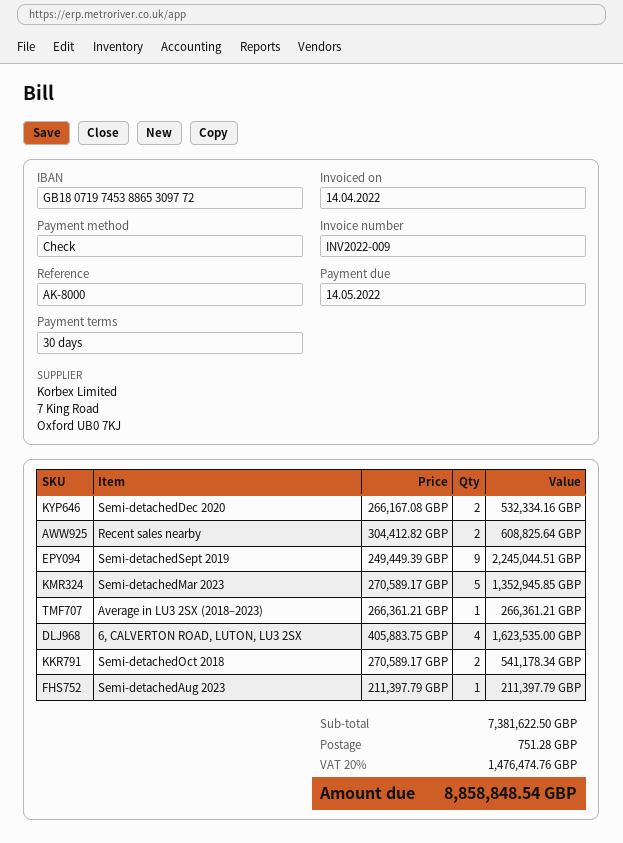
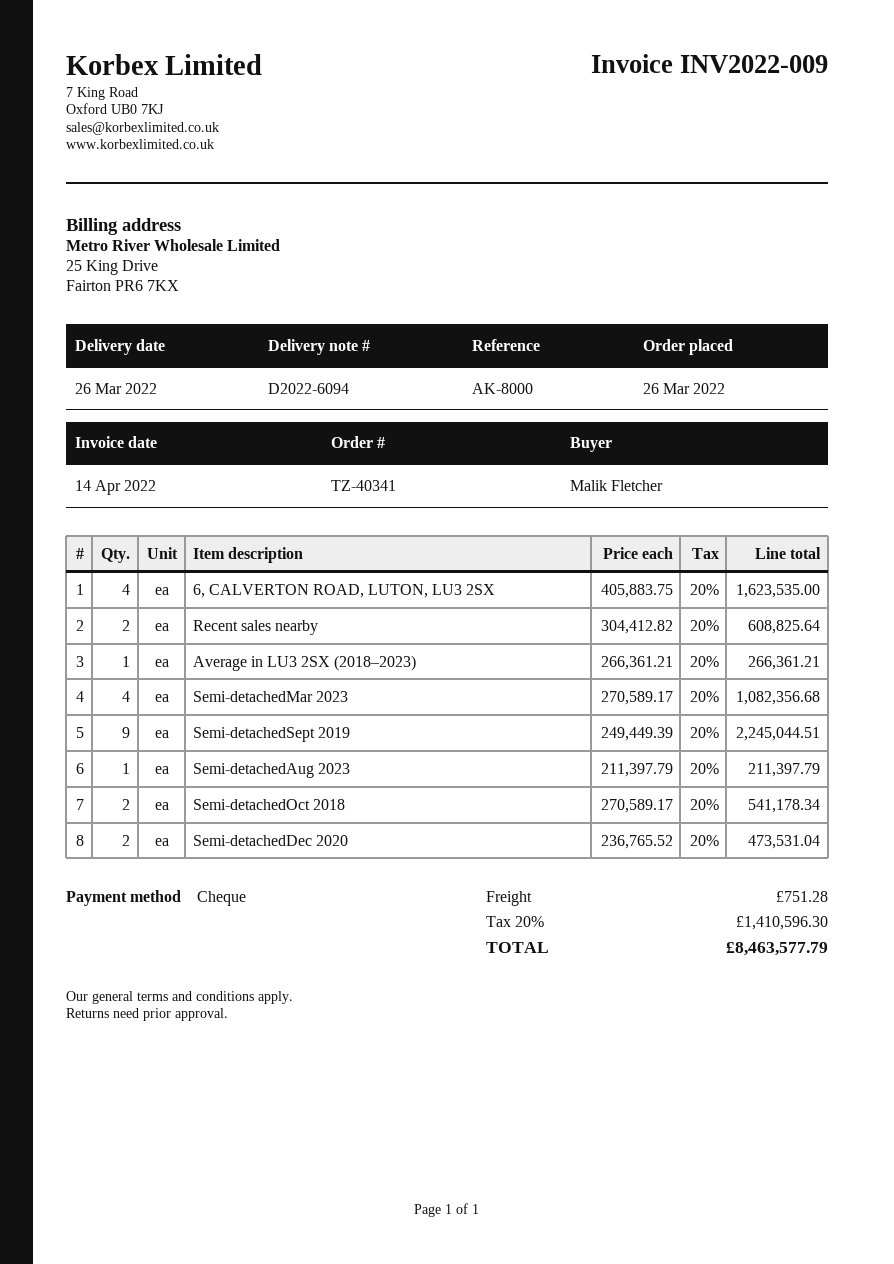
Semi-detachedDec 2020: 2 x 266167.08 = 532334.16 -> 2 x 236765.52 = 473531.04
Semi-detachedMar 2023: 5 x 270589.17 = 1352945.85 -> 4 x 270589.17 = 1082356.68
tax: 20% = 1476474.76 -> 20% = 1410596.30
total: 8858848.54 -> 8463577.79

